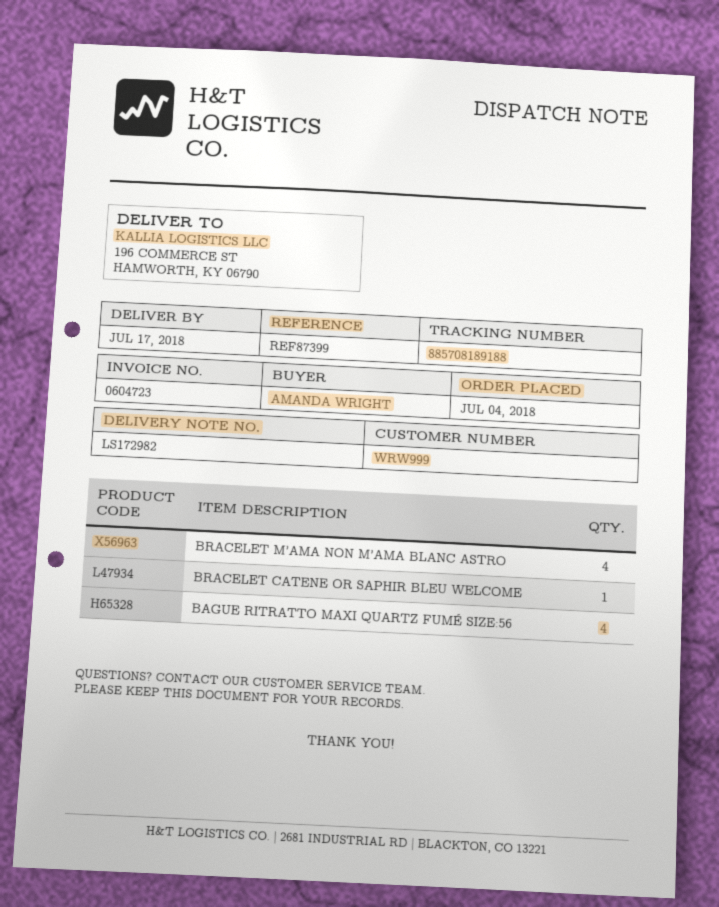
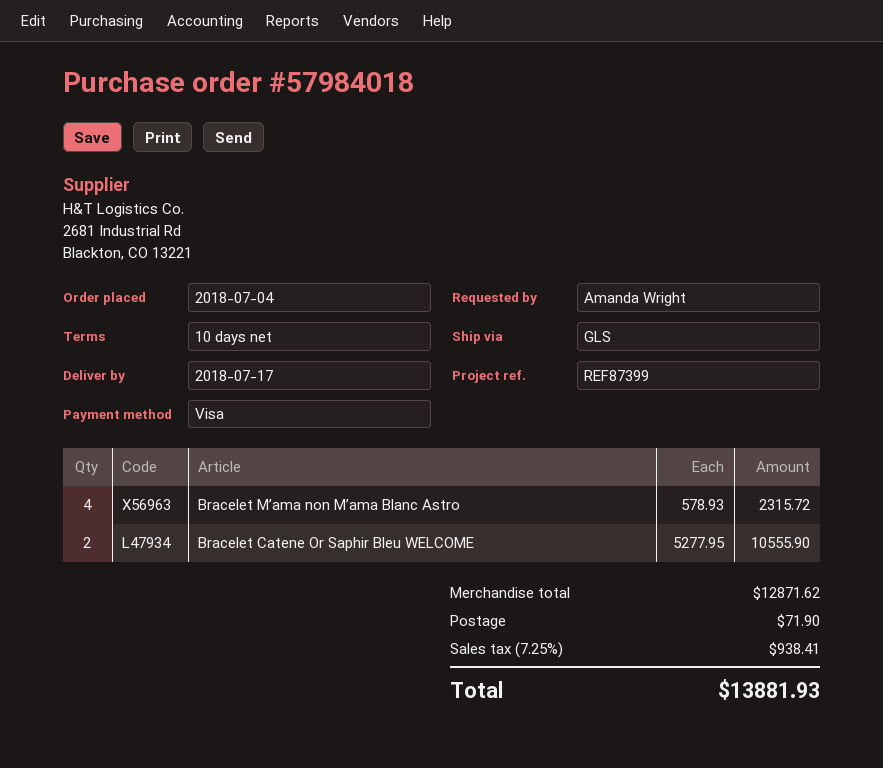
BRACELET CATENE OR SAPHIR BLEU WELCOME: 1 -> 2
BAGUE RITRATTO MAXI QUARTZ FUMÉ SIZE:56: 4 -> none

